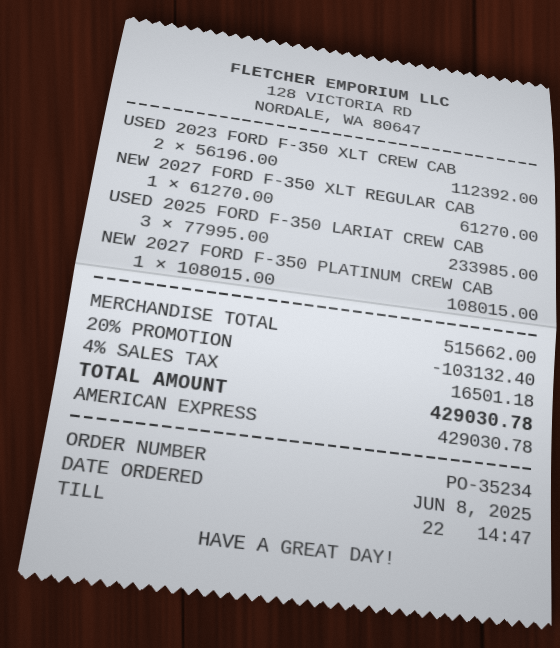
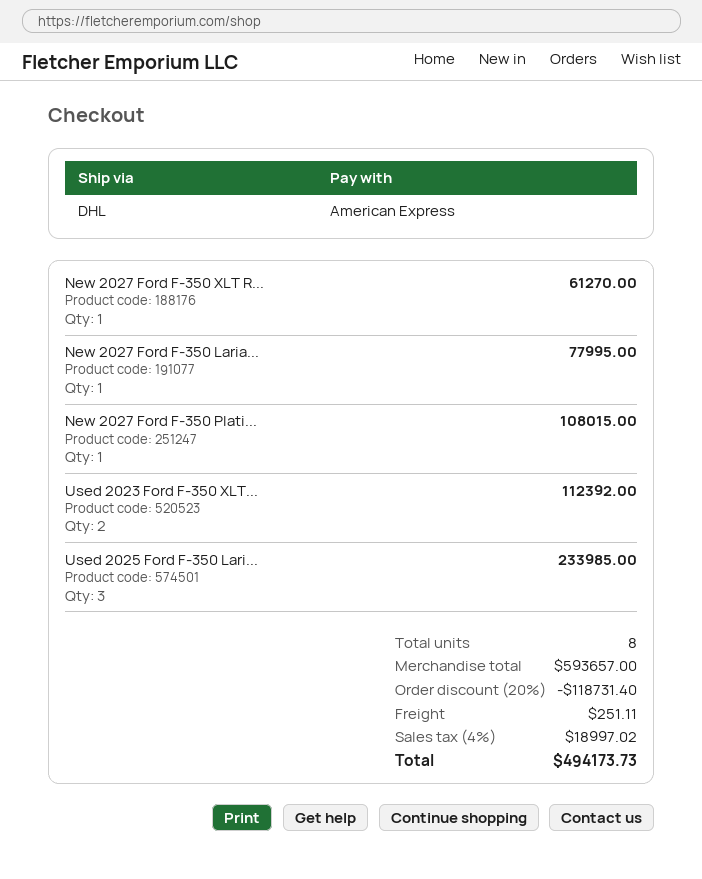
New 2027 Ford F-350 Laria...: none -> 1 for 77995.00
subtotal: 515662.00 -> 593657.00
discount: 20% = 103132.40 -> 20% = 118731.40
shipping: none -> 251.11
tax: 4% = 16501.18 -> 4% = 18997.02
total: 429030.78 -> 494173.73

